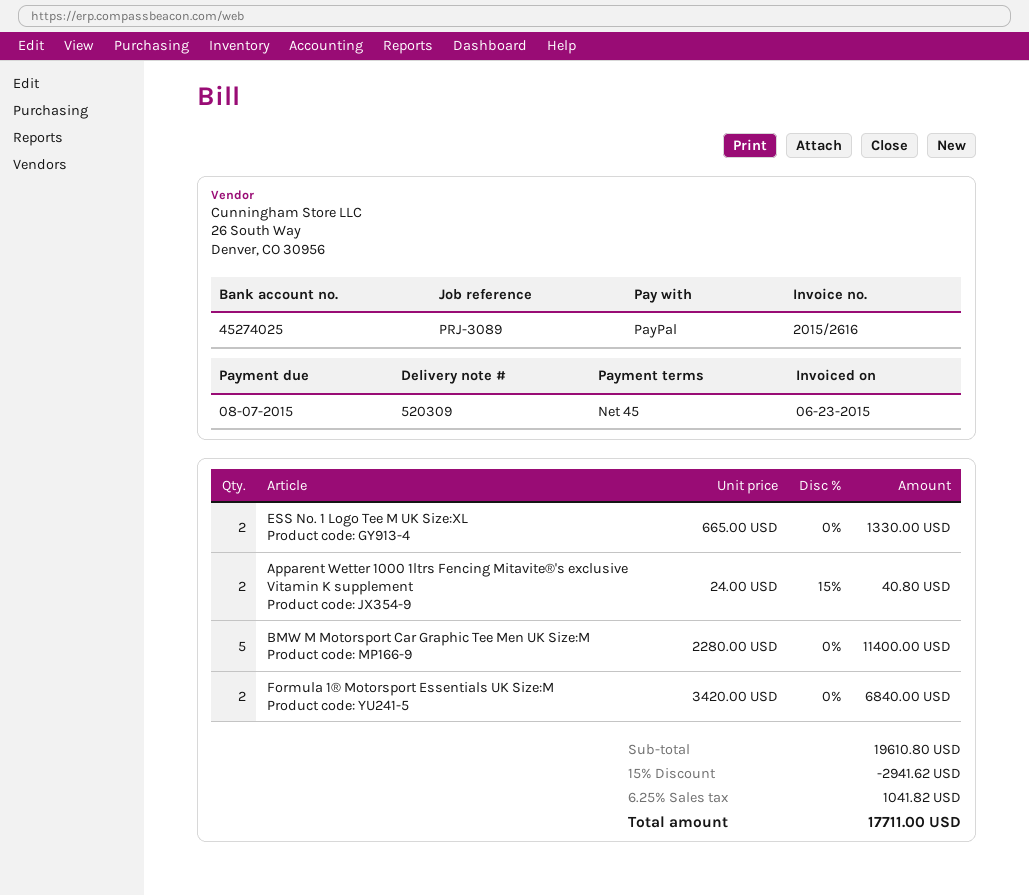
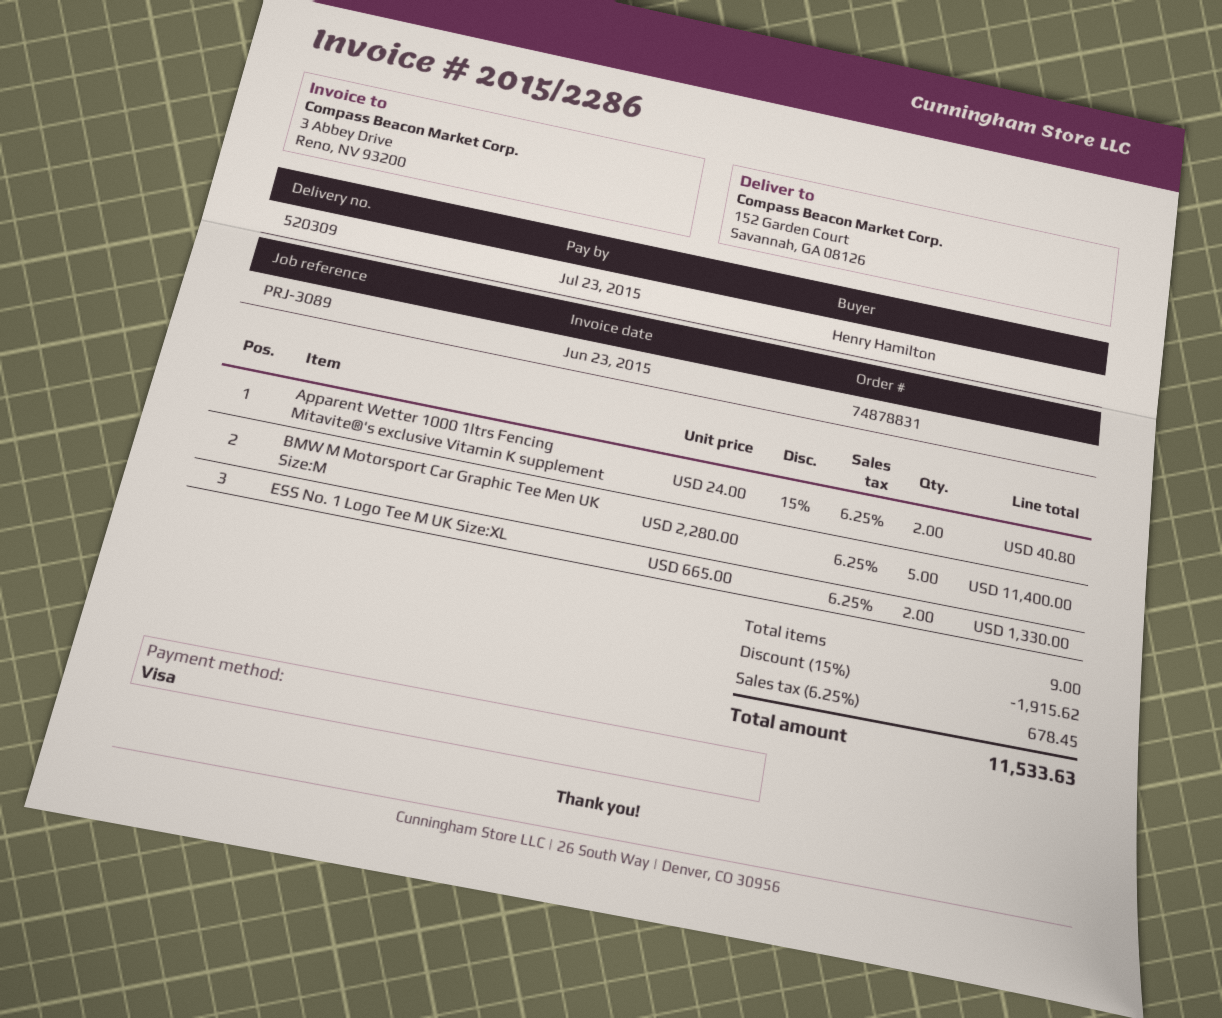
invoice number: 2015/2616 -> 2015/2286
due date: 2015-08-07 -> 2015-07-23
payment method: PayPal -> Visa
Formula 1® Motorsport Essentials UK Size:M: 2 x 3420.00 = 6840.00 -> none
discount: 15% = 2941.62 -> 15% = 1915.62
tax: 6.25% = 1041.82 -> 6.25% = 678.45
total: 17711.00 -> 11533.63

